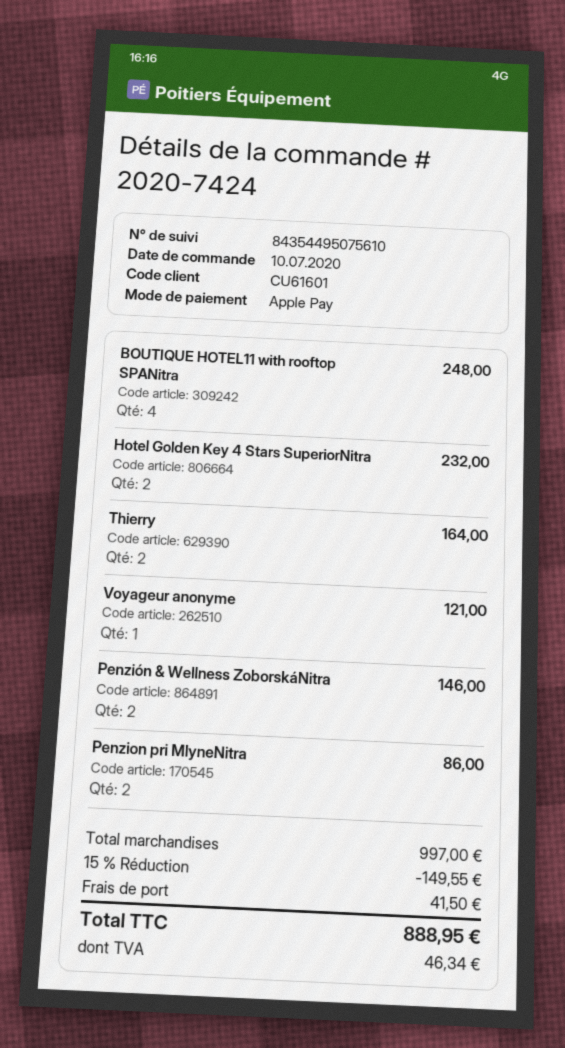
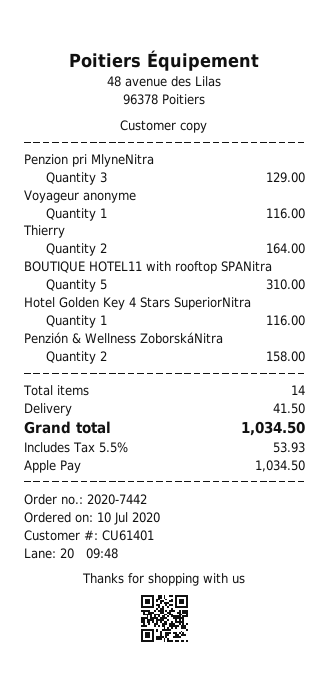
order number: 2020-7424 -> 2020-7442
customer number: CU61601 -> CU61401
BOUTIQUE HOTEL11 with rooftop SPANitra: 4 for 248.00 -> 5 for 310.00
Hotel Golden Key 4 Stars SuperiorNitra: 2 for 232.00 -> 1 for 116.00
Voyageur anonyme: 1 for 121.00 -> 1 for 116.00
Penzión & Wellness ZoborskáNitra: 2 for 146.00 -> 2 for 158.00
Penzion pri MlyneNitra: 2 for 86.00 -> 3 for 129.00
discount: 15% = 149.55 -> none
tax: 46.34 -> 53.93
total: 888.95 -> 1034.50

